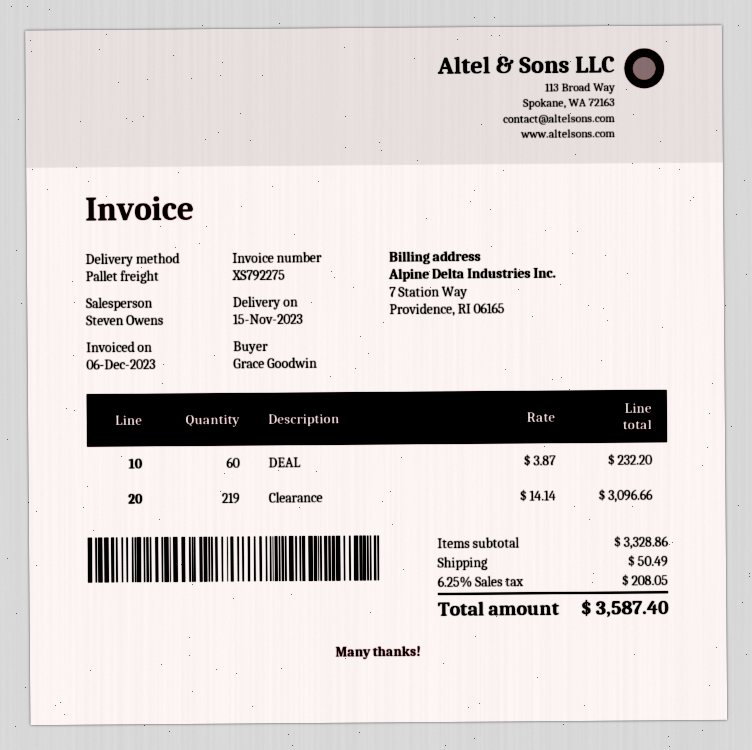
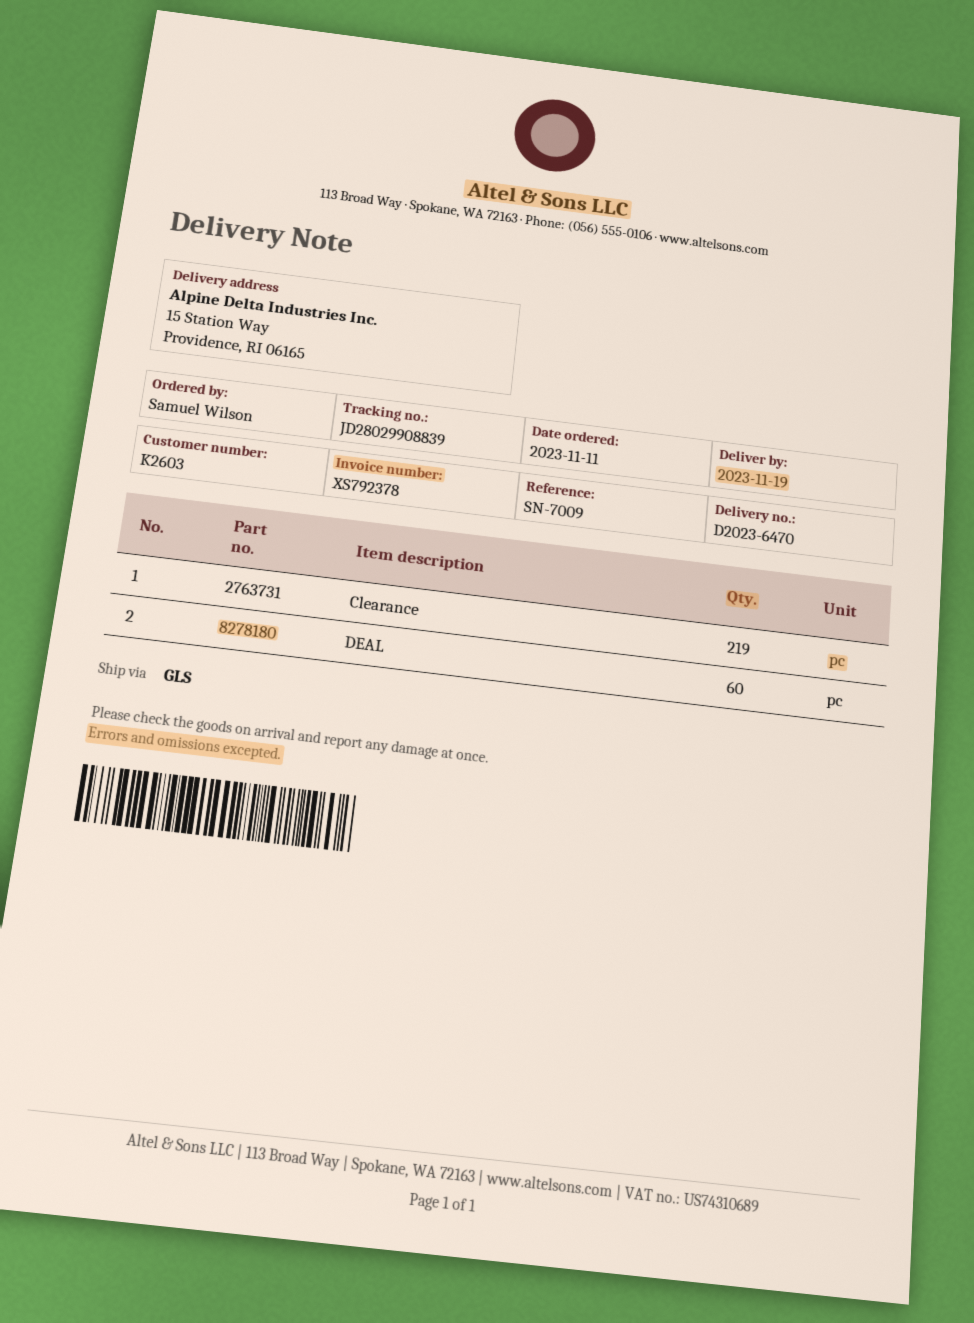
delivery date: 2023-11-15 -> 2023-11-19
invoice number: XS792275 -> XS792378
ordered by: Grace Goodwin -> Samuel Wilson
shipping method: pallet freight -> GLS

